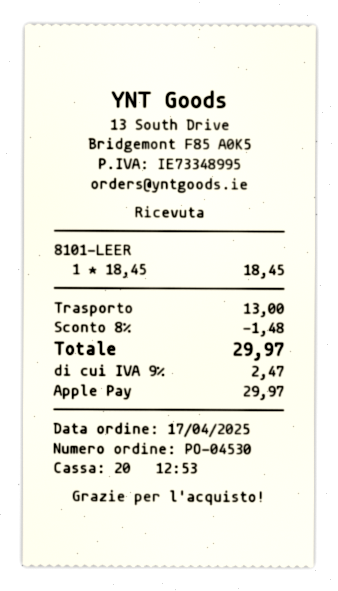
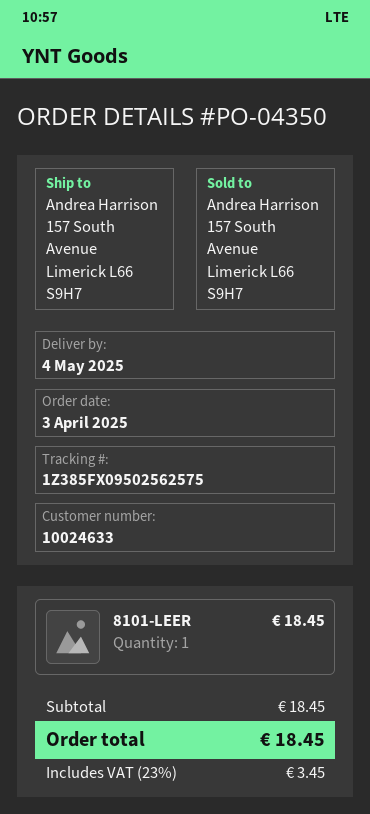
order number: PO-04530 -> PO-04350
order date: 2025-04-17 -> 2025-04-03
discount: 8% = 1.48 -> none
shipping: 13.00 -> none
tax: 9% = 2.47 -> 23% = 3.45
total: 29.97 -> 18.45

